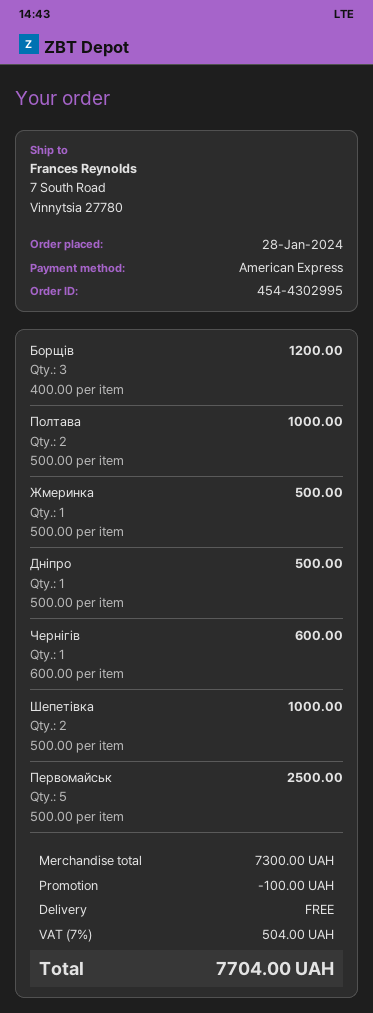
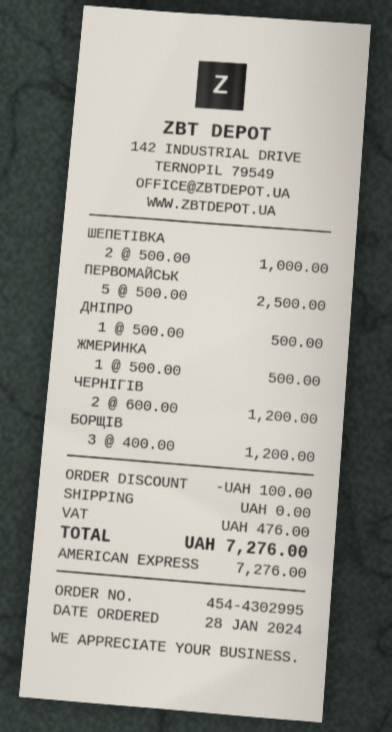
Полтава: 2 x 500.00 = 1000.00 -> none
Чернігів: 1 x 600.00 = 600.00 -> 2 x 600.00 = 1200.00
tax: 504.00 -> 476.00
total: 7704.00 -> 7276.00

